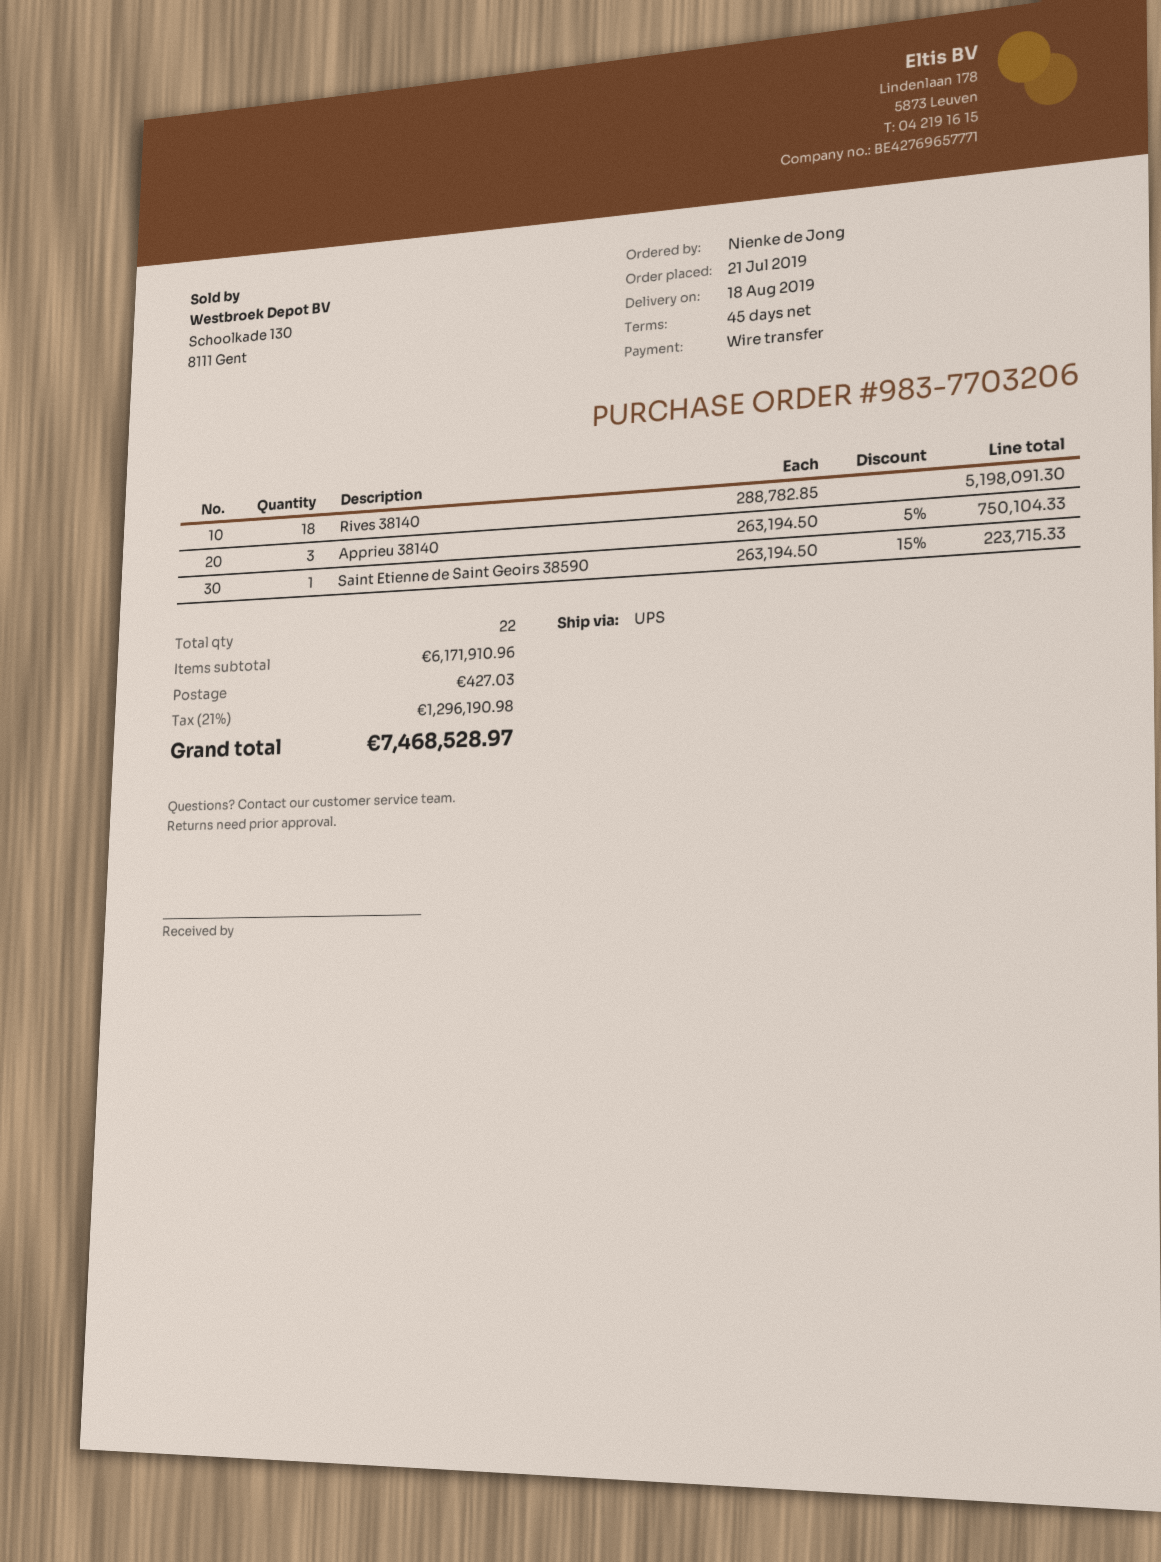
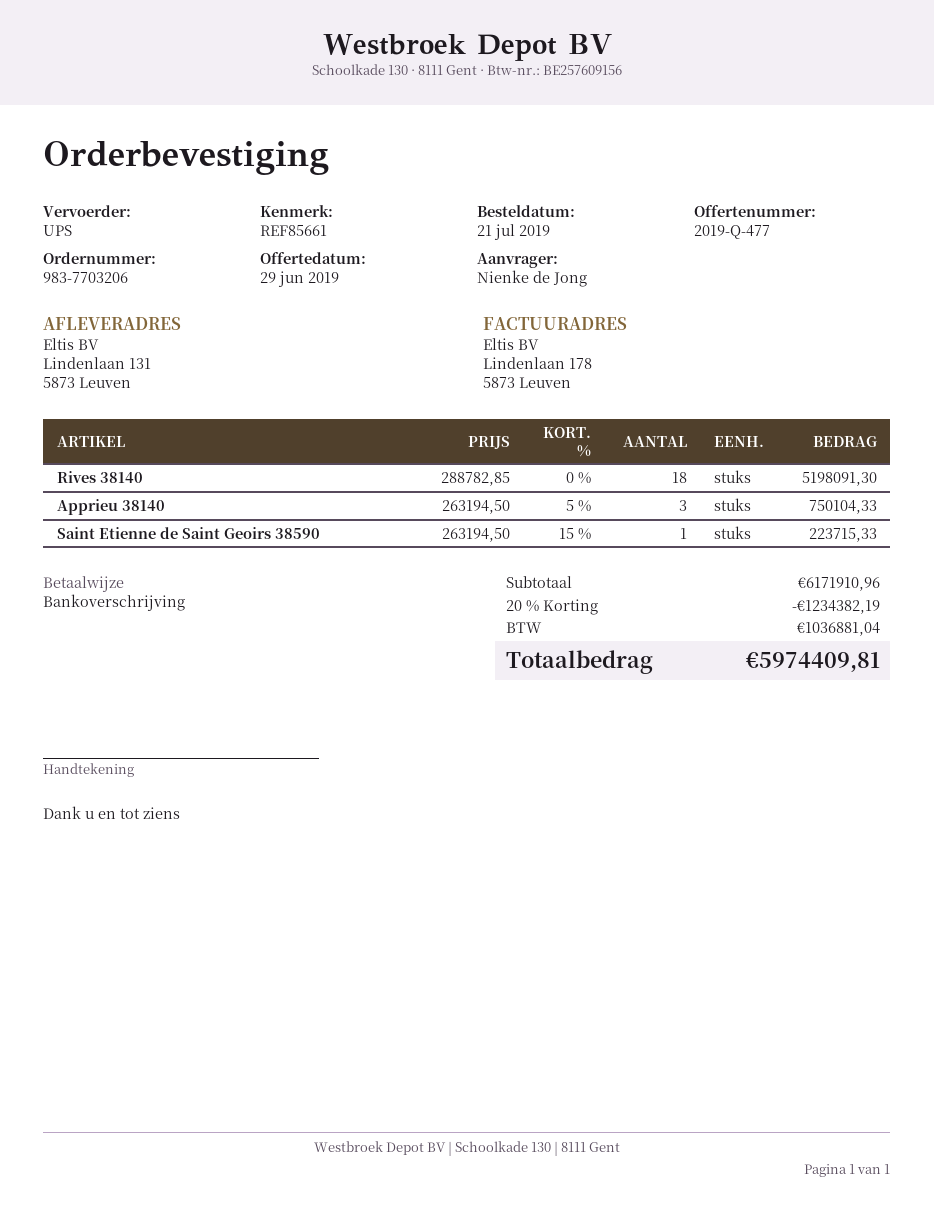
discount: none -> 20% = 1234382.19
shipping: 427.03 -> none
tax: 1296190.98 -> 1036881.04
total: 7468528.97 -> 5974409.81

